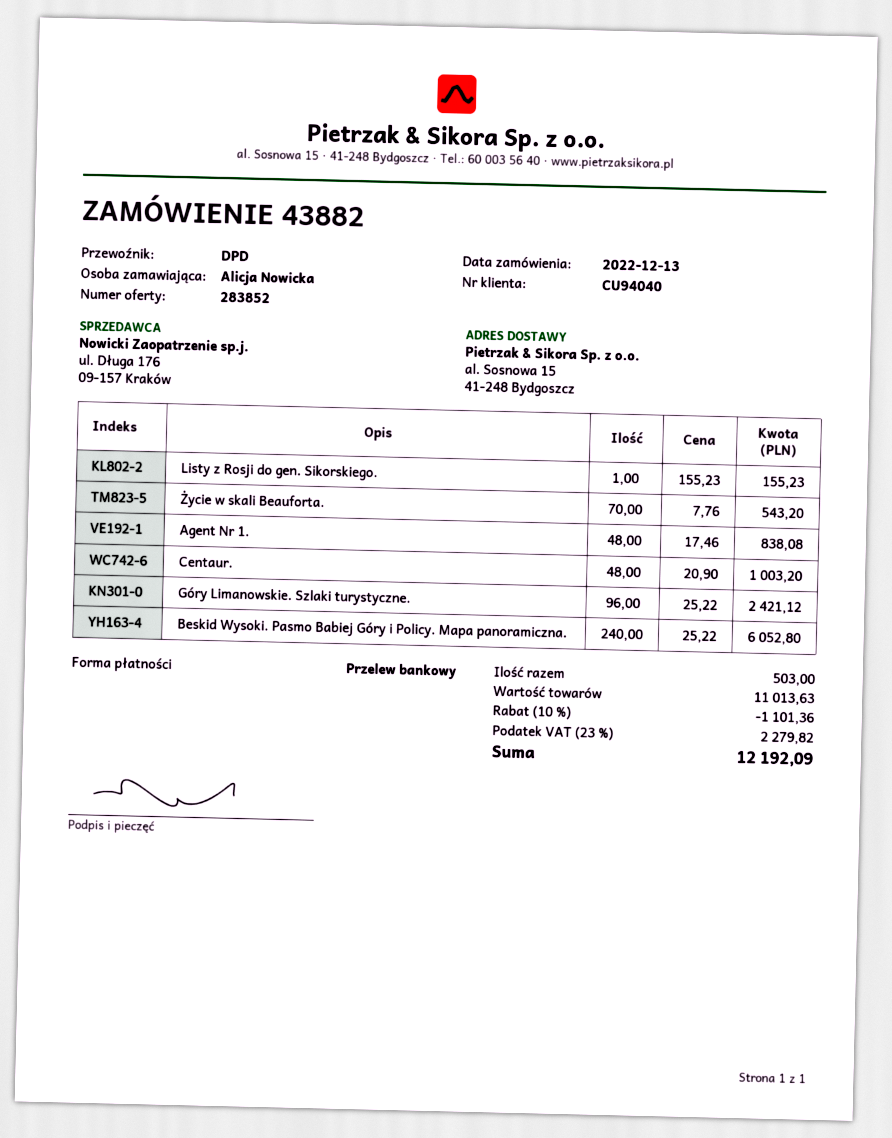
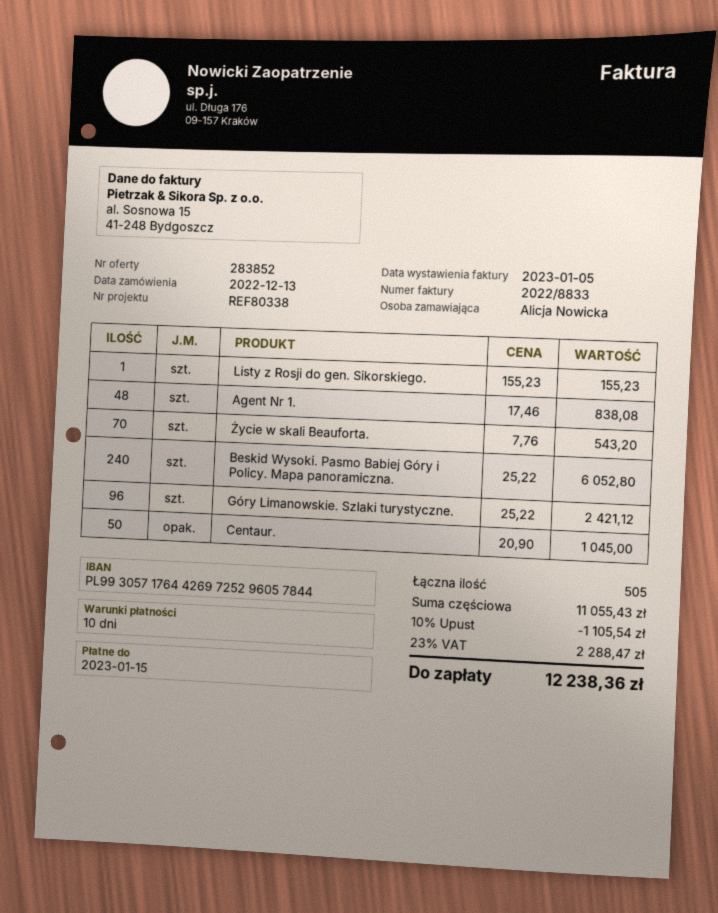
Centaur.: 48 x 20.90 = 1003.20 -> 50 x 20.90 = 1045.00
total quantity: 503 -> 505
subtotal: 11013.63 -> 11055.43
discount: 10% = 1101.36 -> 10% = 1105.54
tax: 23% = 2279.82 -> 23% = 2288.47
total: 12192.09 -> 12238.36

